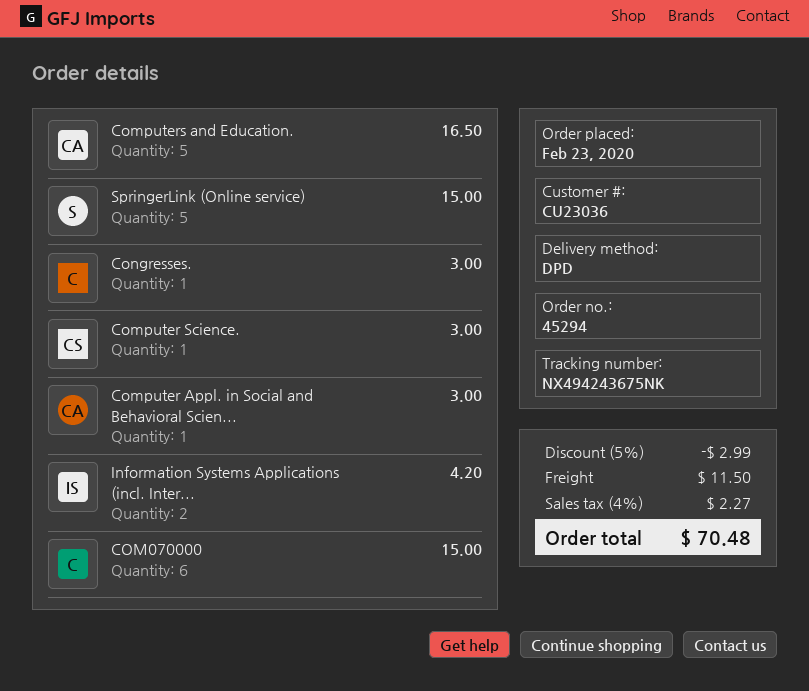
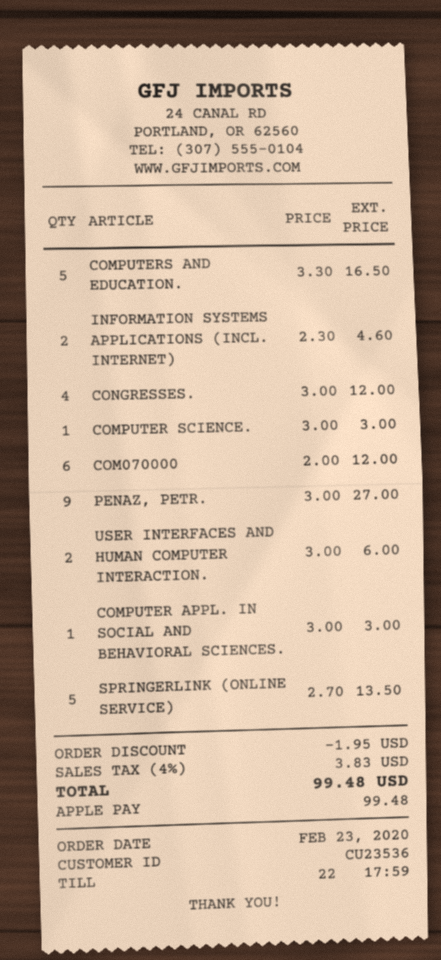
customer number: CU23036 -> CU23536
SpringerLink (Online service): 5 for 15.00 -> 5 for 13.50
Congresses.: 1 for 3.00 -> 4 for 12.00
Information Systems Applications (incl. Inter...: 2 for 4.20 -> 2 for 4.60
COM070000: 6 for 15.00 -> 6 for 12.00
PENAZ, PETR.: none -> 9 for 27.00
USER INTERFACES AND HUMAN COMPUTER INTERACTION.: none -> 2 for 6.00
discount: 2.99 -> 1.95
shipping: 11.50 -> none
tax: 4% = 2.27 -> 4% = 3.83
total: 70.48 -> 99.48

